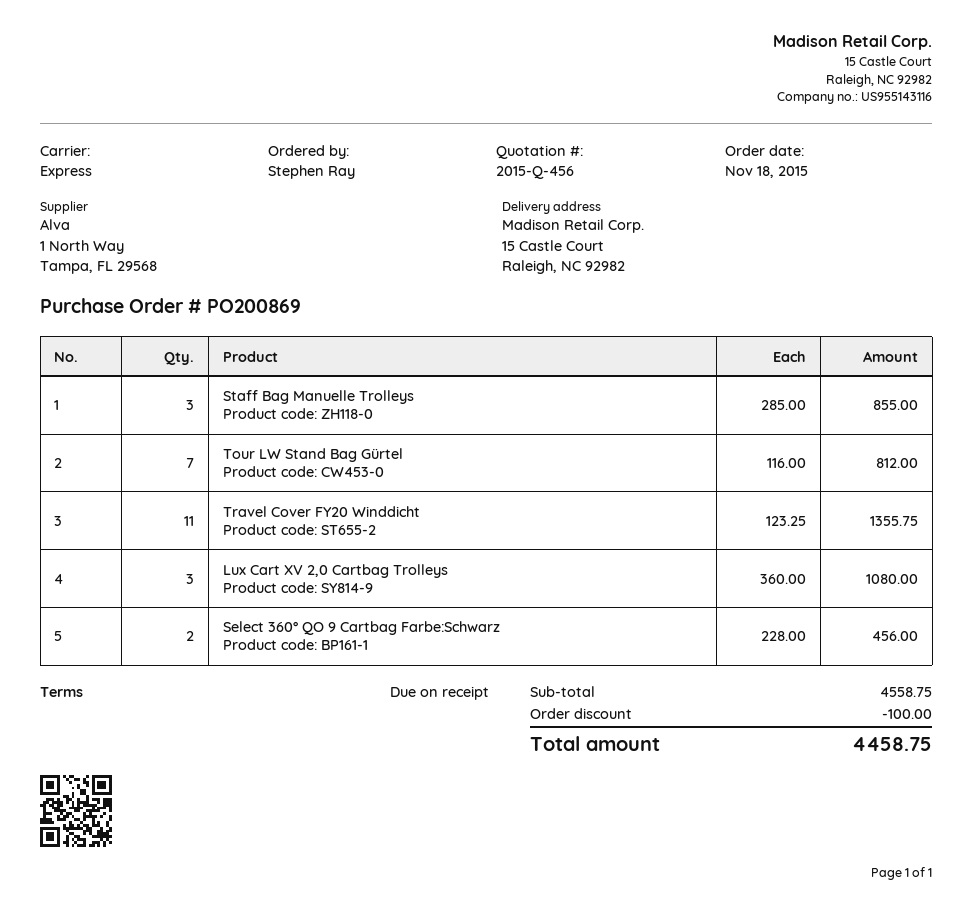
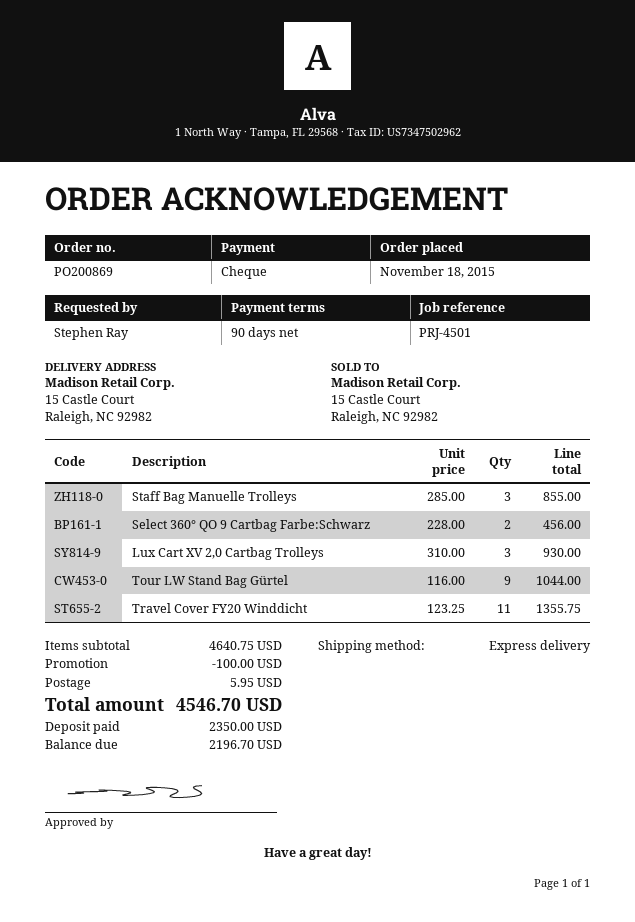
payment terms: on receipt -> 90 days
Tour LW Stand Bag Gürtel: 7 x 116.00 = 812.00 -> 9 x 116.00 = 1044.00
Lux Cart XV 2,0 Cartbag Trolleys: 3 x 360.00 = 1080.00 -> 3 x 310.00 = 930.00
subtotal: 4558.75 -> 4640.75
shipping: none -> 5.95
total: 4458.75 -> 4546.70

